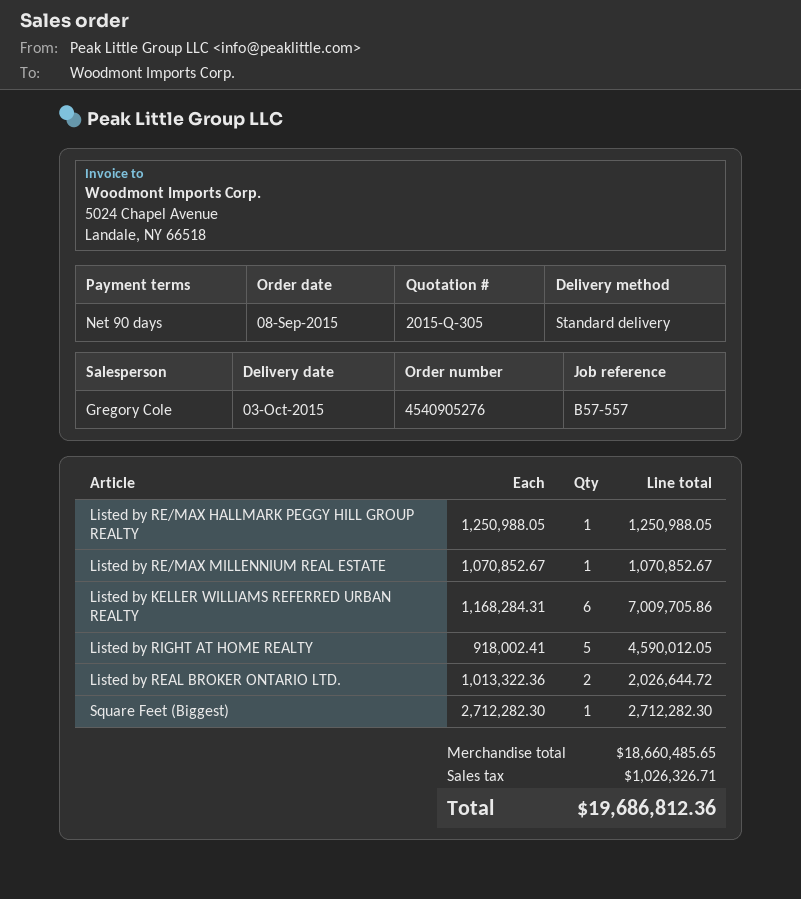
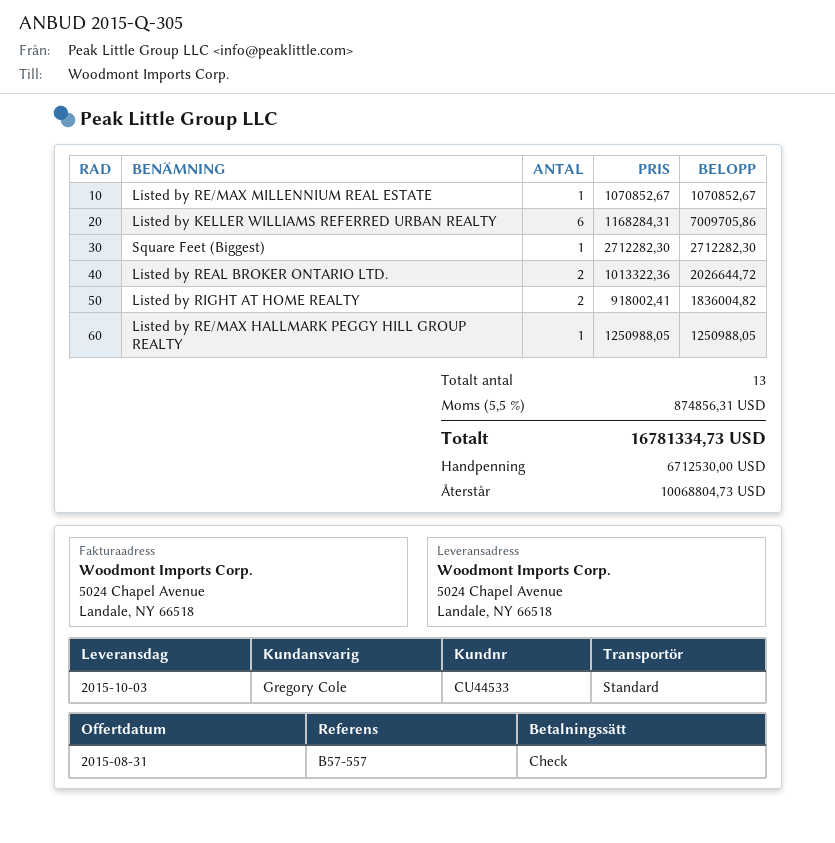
Listed by RIGHT AT HOME REALTY: 5 x 918002.41 = 4590012.05 -> 2 x 918002.41 = 1836004.82
tax: 1026326.71 -> 874856.31
total: 19686812.36 -> 16781334.73

